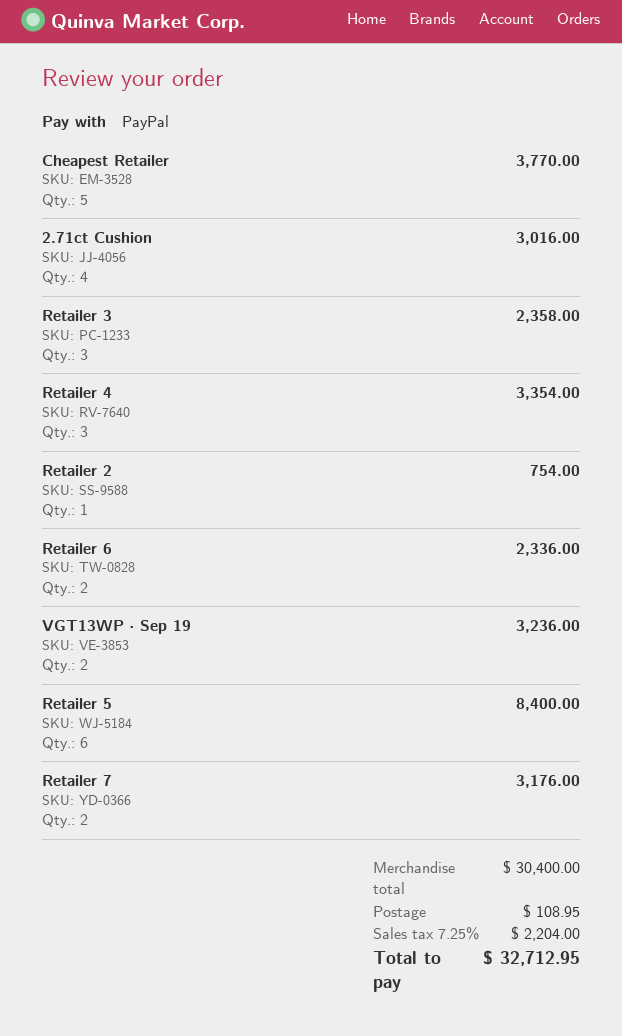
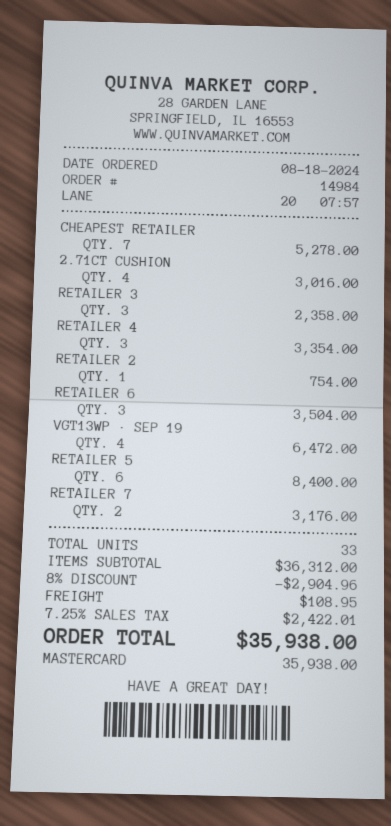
payment method: PayPal -> Mastercard
Cheapest Retailer: 5 for 3770.00 -> 7 for 5278.00
Retailer 6: 2 for 2336.00 -> 3 for 3504.00
VGT13WP · Sep 19: 2 for 3236.00 -> 4 for 6472.00
subtotal: 30400.00 -> 36312.00
discount: none -> 8% = 2904.96
tax: 7.25% = 2204.00 -> 7.25% = 2422.01
total: 32712.95 -> 35938.00

